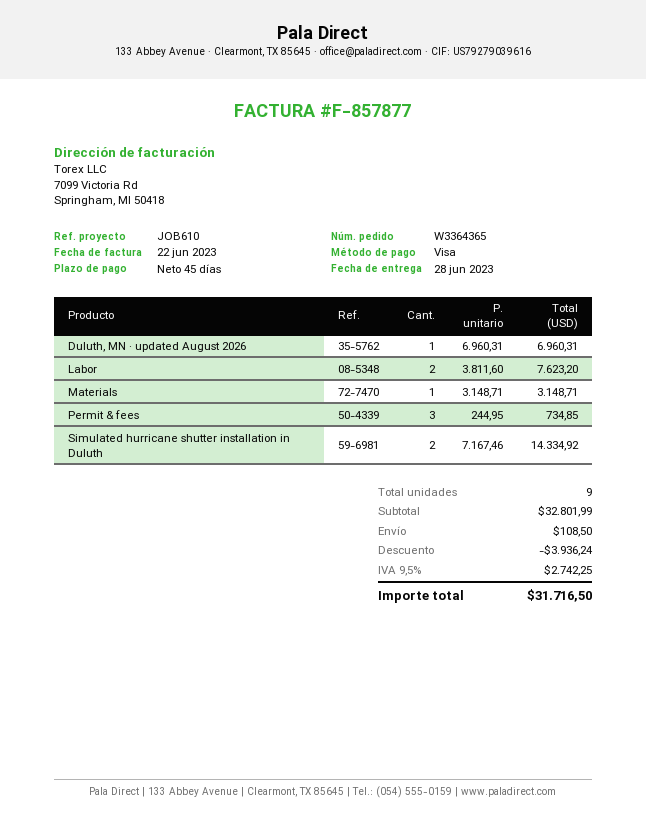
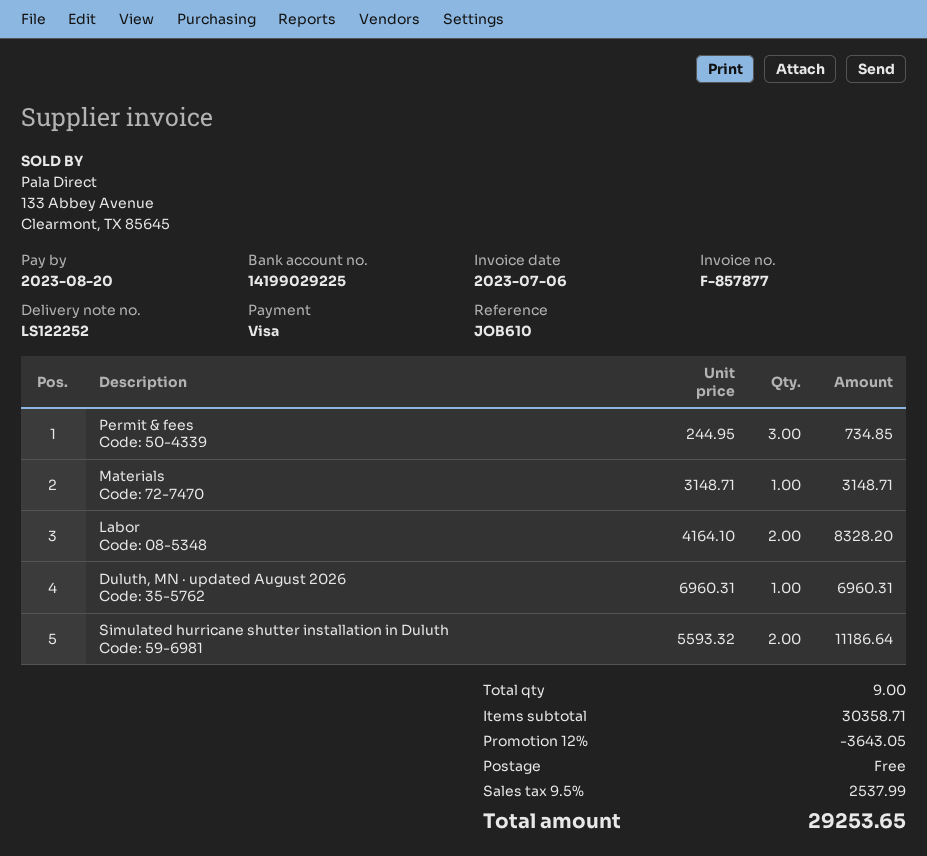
invoice date: 2023-06-22 -> 2023-07-06
Labor: 2 x 3811.60 = 7623.20 -> 2 x 4164.10 = 8328.20
Simulated hurricane shutter installation in Duluth: 2 x 7167.46 = 14334.92 -> 2 x 5593.32 = 11186.64
subtotal: 32801.99 -> 30358.71
discount: 3936.24 -> 3643.05
shipping: 108.50 -> 0.00
tax: 9.5% = 2742.25 -> 9.5% = 2537.99
total: 31716.50 -> 29253.65

